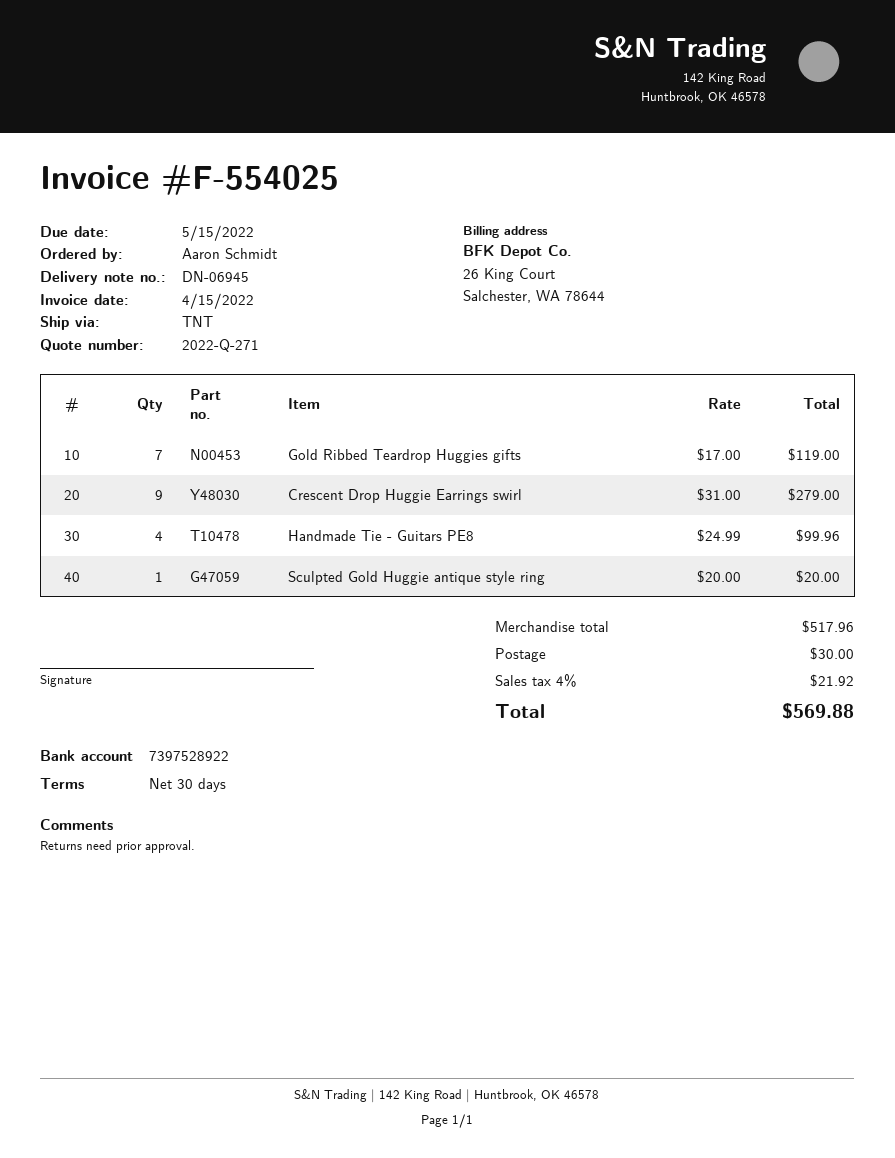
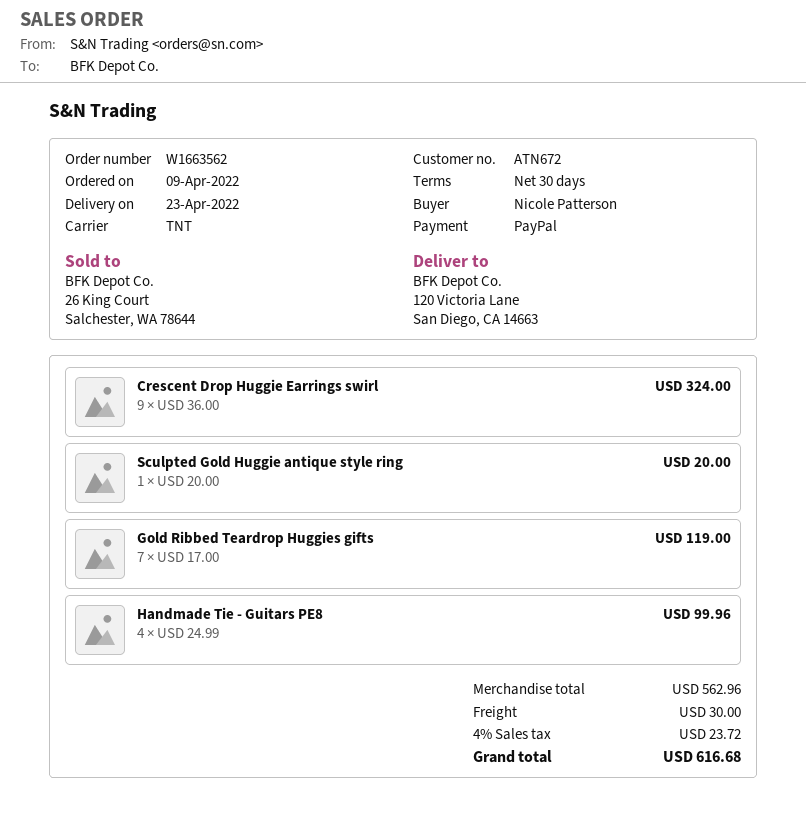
ordered by: Aaron Schmidt -> Nicole Patterson
Crescent Drop Huggie Earrings swirl: 9 x 31.00 = 279.00 -> 9 x 36.00 = 324.00
subtotal: 517.96 -> 562.96
tax: 4% = 21.92 -> 4% = 23.72
total: 569.88 -> 616.68

